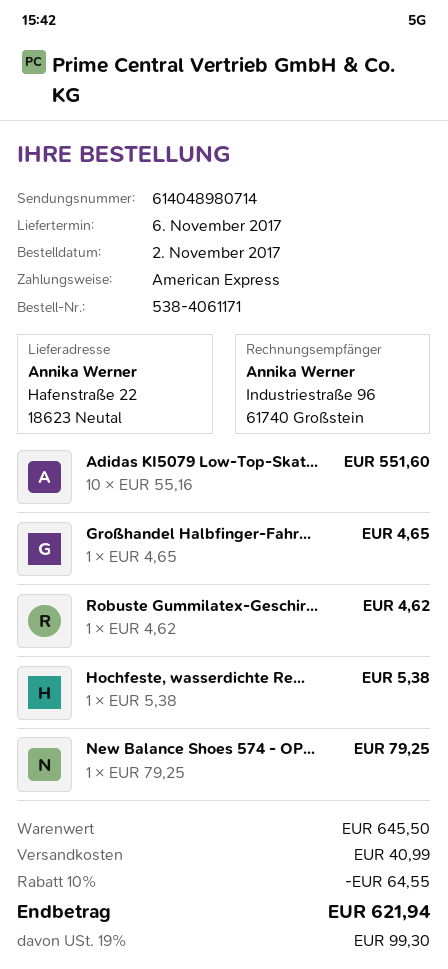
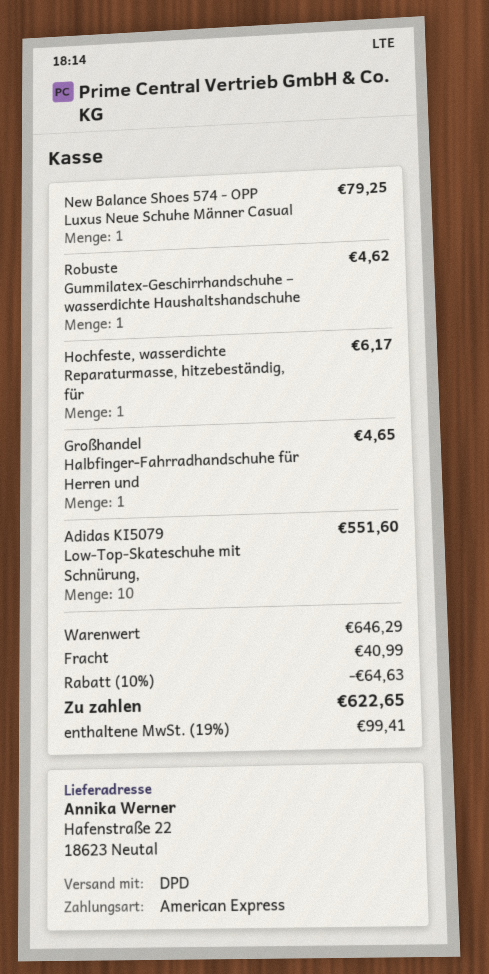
Hochfeste, wasserdichte Re...: 1 for 5.38 -> 1 for 6.17
subtotal: 645.50 -> 646.29
discount: 10% = 64.55 -> 10% = 64.63
tax: 19% = 99.30 -> 19% = 99.41
total: 621.94 -> 622.65

